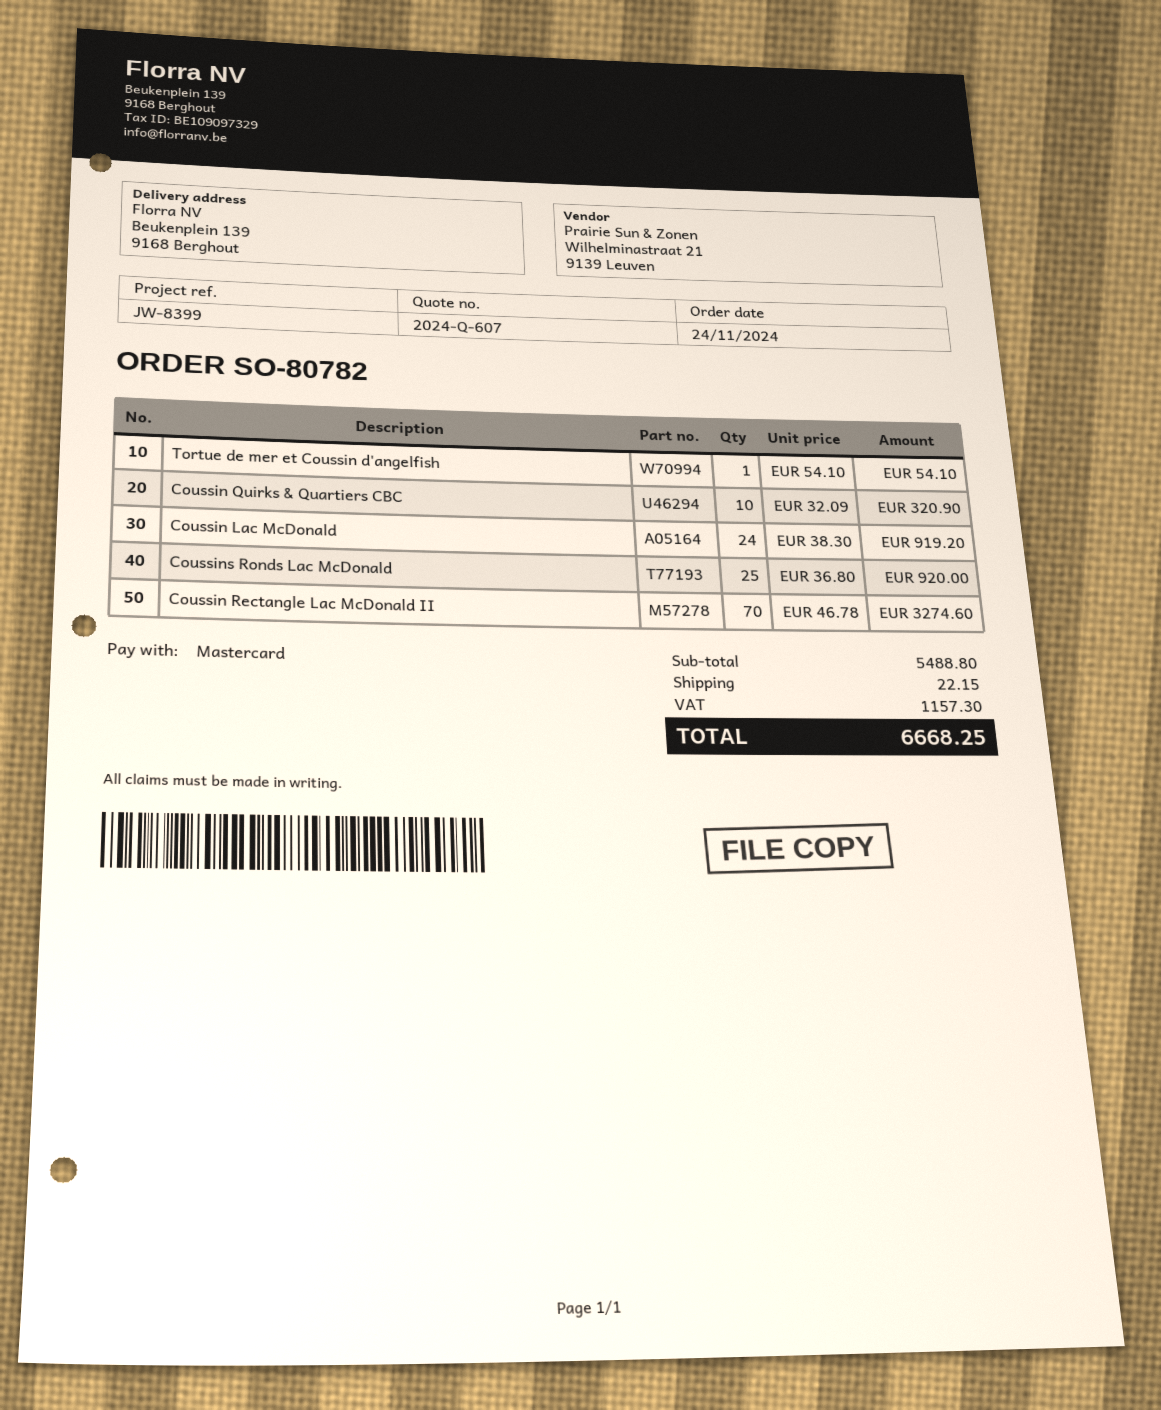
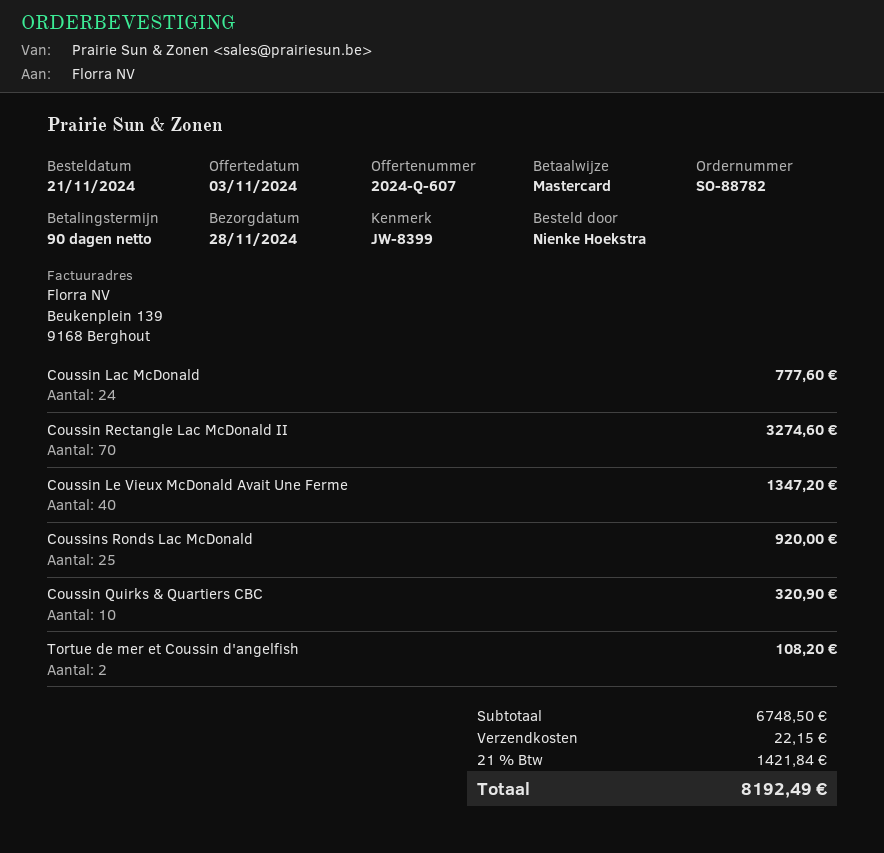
order number: SO-80782 -> SO-88782
order date: 2024-11-24 -> 2024-11-21
Tortue de mer et Coussin d'angelfish: 1 for 54.10 -> 2 for 108.20
Coussin Lac McDonald: 24 for 919.20 -> 24 for 777.60
Coussin Le Vieux McDonald Avait Une Ferme: none -> 40 for 1347.20
subtotal: 5488.80 -> 6748.50
tax: 1157.30 -> 1421.84
total: 6668.25 -> 8192.49

